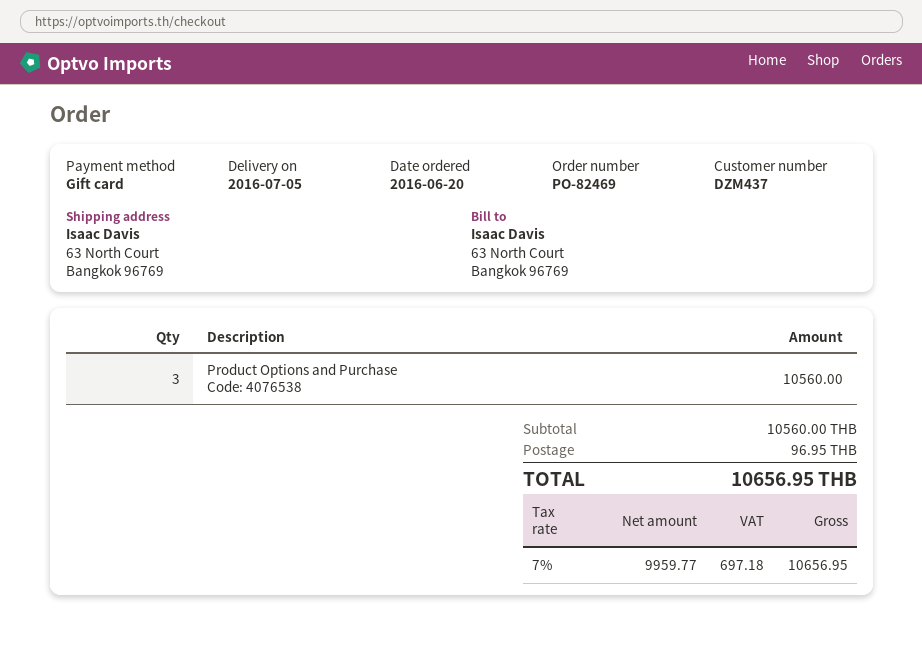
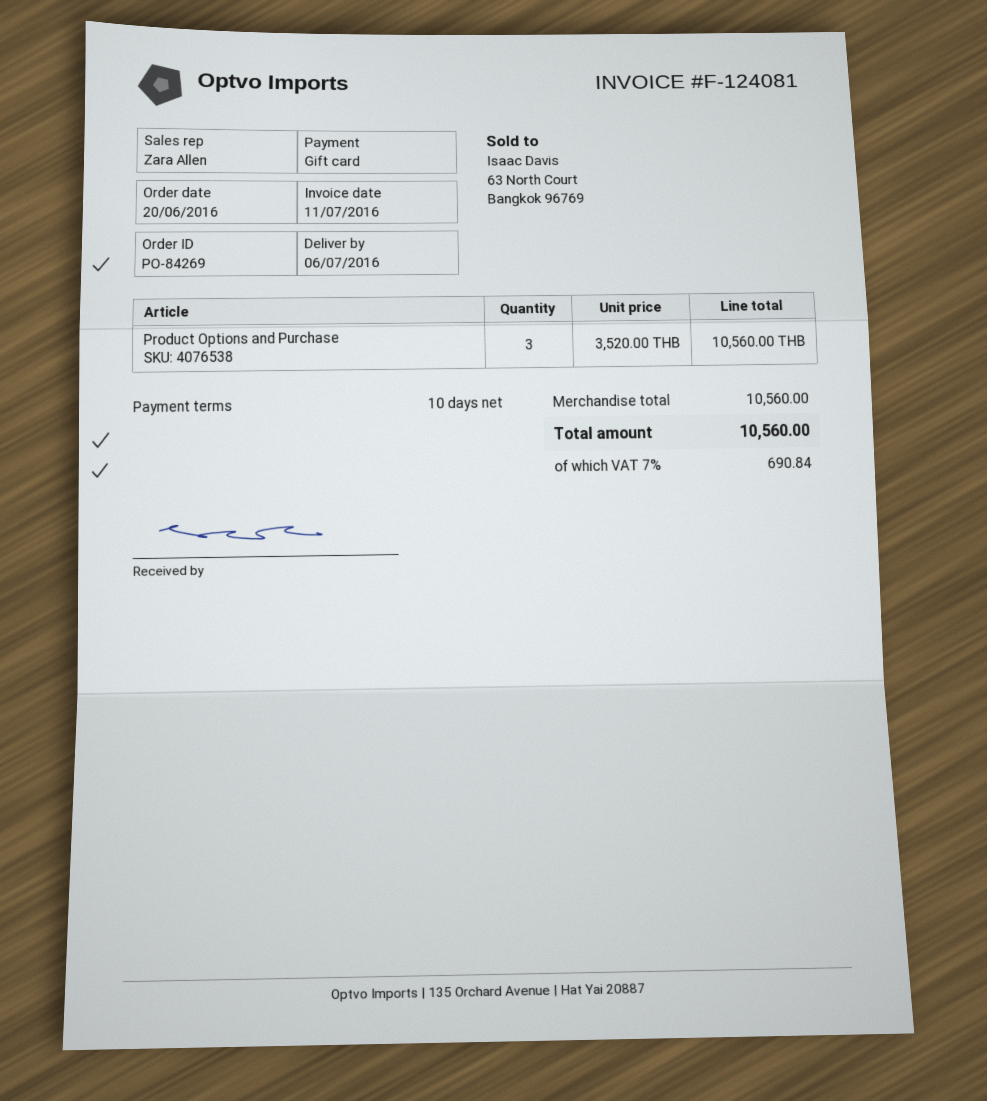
order number: PO-82469 -> PO-84269
delivery date: 2016-07-05 -> 2016-07-06
shipping: 96.95 -> none
tax: 7% = 697.18 -> 7% = 690.84
total: 10656.95 -> 10560.00

